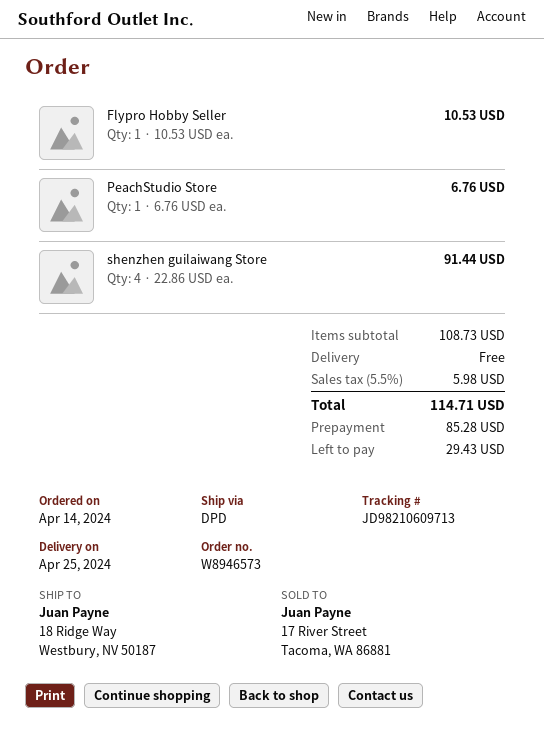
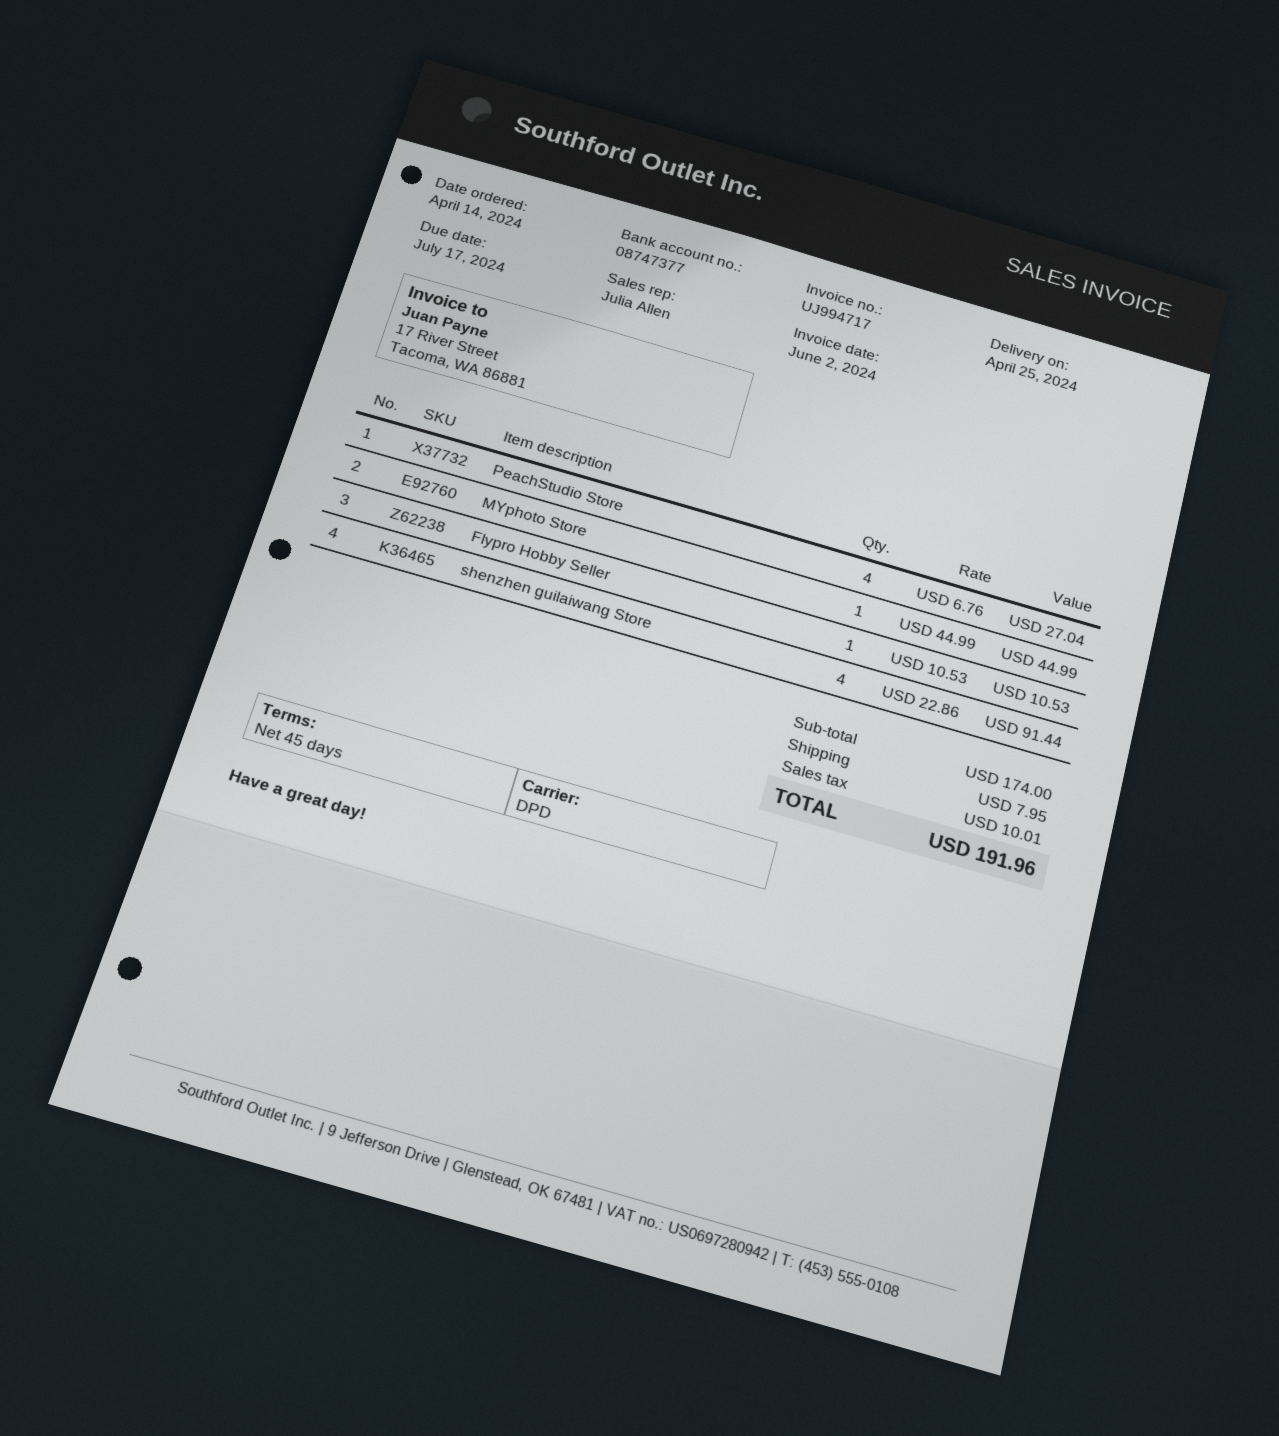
PeachStudio Store: 1 x 6.76 = 6.76 -> 4 x 6.76 = 27.04
MYphoto Store: none -> 1 x 44.99 = 44.99
subtotal: 108.73 -> 174.00
shipping: 0.00 -> 7.95
tax: 5.98 -> 10.01
total: 114.71 -> 191.96

